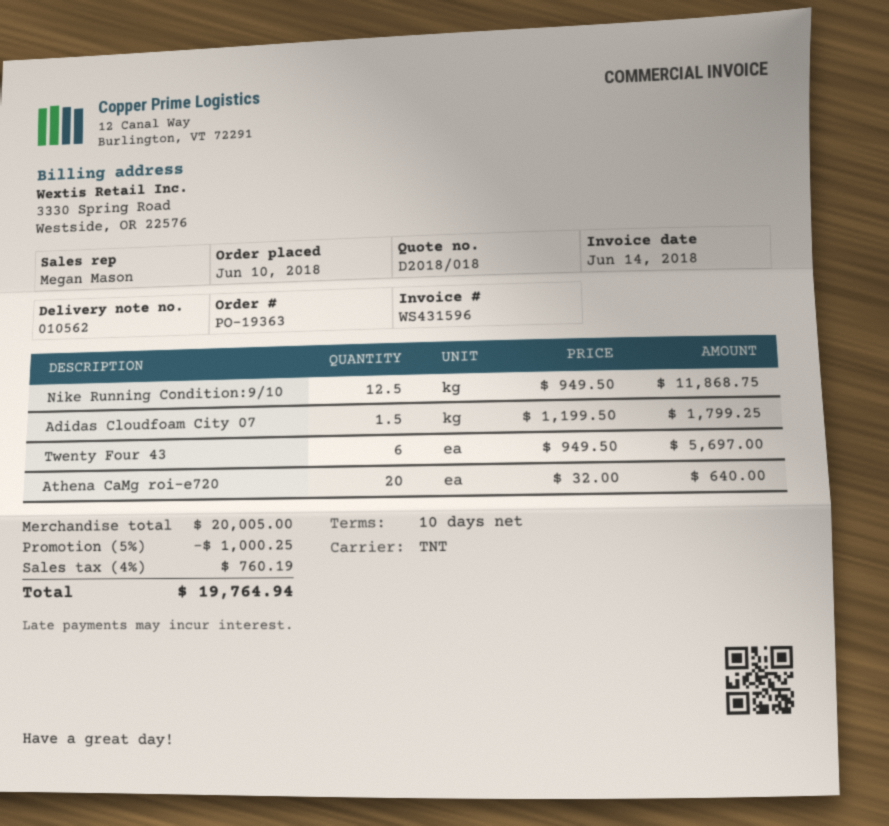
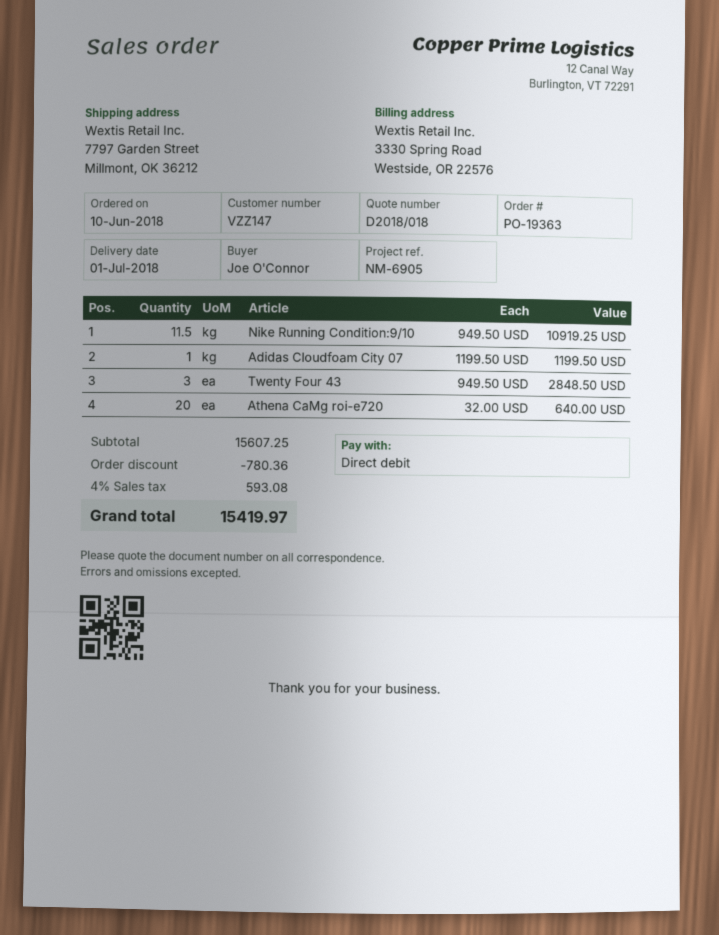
Nike Running Condition:9/10: 12.5 x 949.50 = 11868.75 -> 11.5 x 949.50 = 10919.25
Adidas Cloudfoam City 07: 1.5 x 1199.50 = 1799.25 -> 1 x 1199.50 = 1199.50
Twenty Four 43: 6 x 949.50 = 5697.00 -> 3 x 949.50 = 2848.50
subtotal: 20005.00 -> 15607.25
discount: 1000.25 -> 780.36
tax: 4% = 760.19 -> 4% = 593.08
total: 19764.94 -> 15419.97

